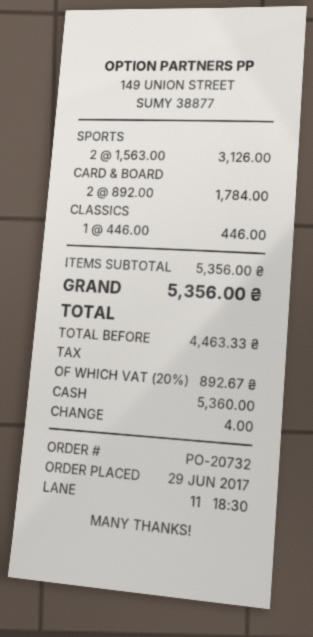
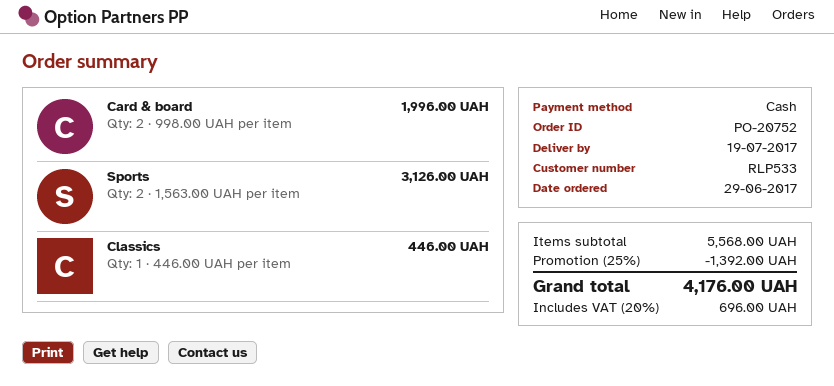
order number: PO-20732 -> PO-20752
CARD & BOARD: 2 x 892.00 = 1784.00 -> 2 x 998.00 = 1996.00
subtotal: 5356.00 -> 5568.00
discount: none -> 25% = 1392.00
tax: 20% = 892.67 -> 20% = 696.00
total: 5356.00 -> 4176.00

